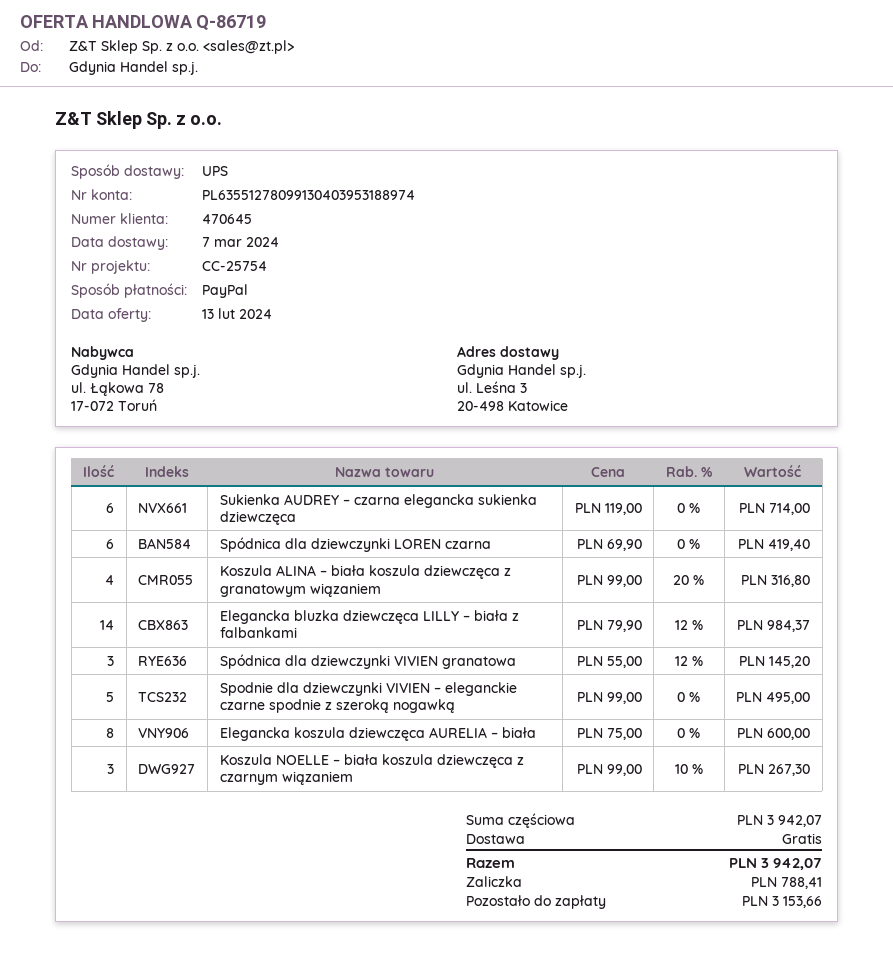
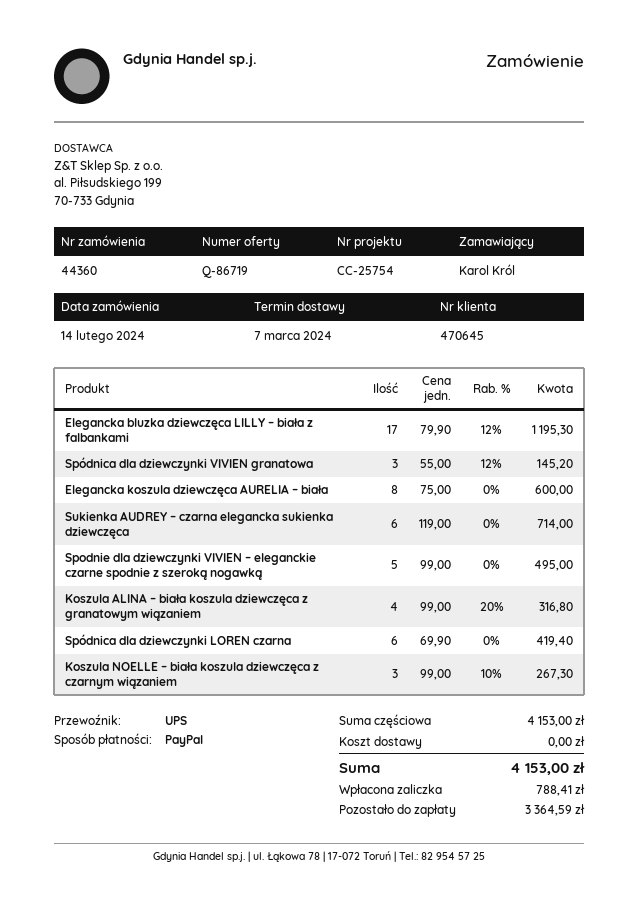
Elegancka bluzka dziewczęca LILLY – biała z falbankami: 14 x 79.90 - 12% = 984.37 -> 17 x 79.90 - 12% = 1195.30
subtotal: 3942.07 -> 4153.00
total: 3942.07 -> 4153.00
balance: 3153.66 -> 3364.59

